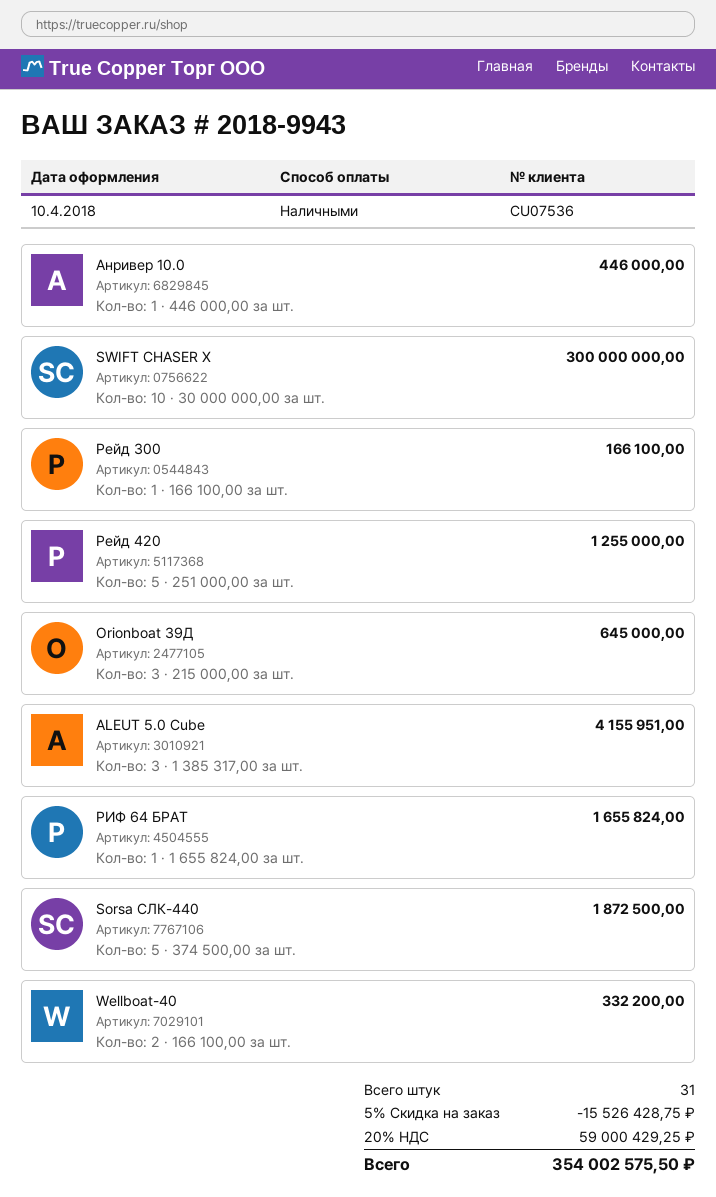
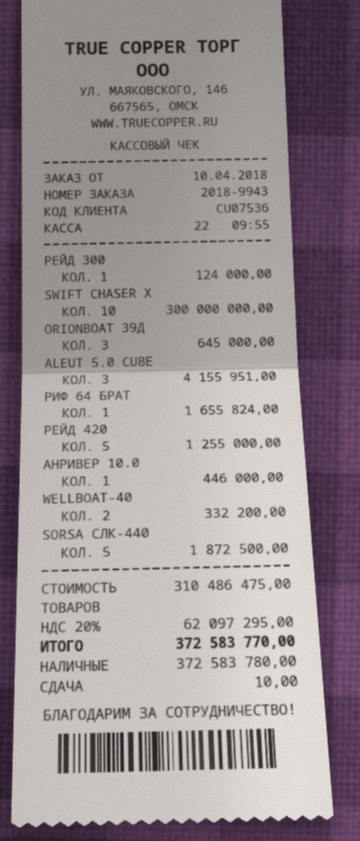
Рейд 300: 1 for 166100.00 -> 1 for 124000.00
discount: 5% = 15526428.75 -> none
tax: 20% = 59000429.25 -> 20% = 62097295.00
total: 354002575.50 -> 372583770.00

